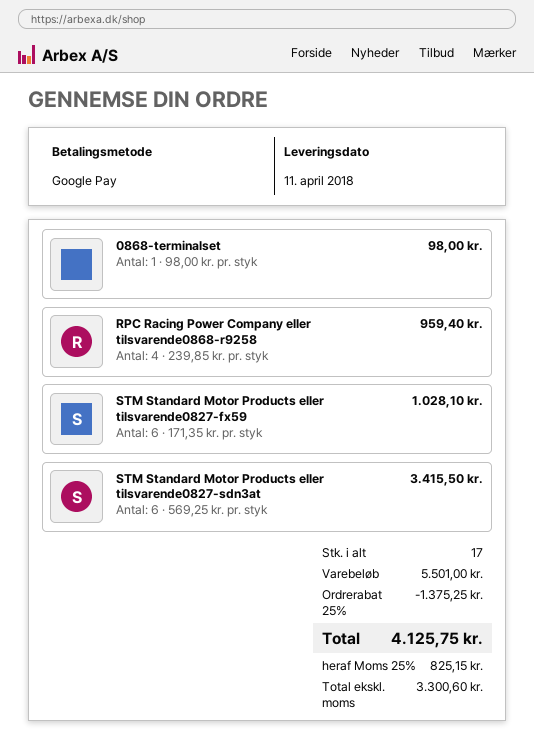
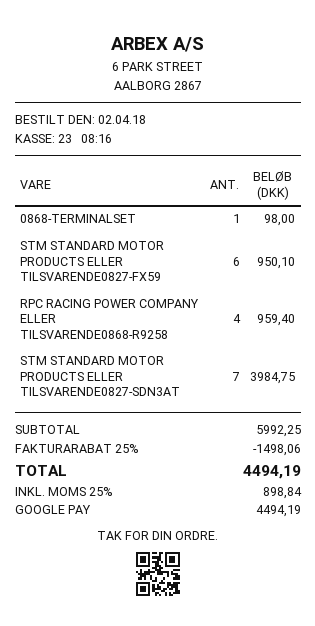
STM Standard Motor Products eller tilsvarende0827-fx59: 6 for 1028.10 -> 6 for 950.10
STM Standard Motor Products eller tilsvarende0827-sdn3at: 6 for 3415.50 -> 7 for 3984.75
subtotal: 5501.00 -> 5992.25
discount: 25% = 1375.25 -> 25% = 1498.06
tax: 25% = 825.15 -> 25% = 898.84
total: 4125.75 -> 4494.19

